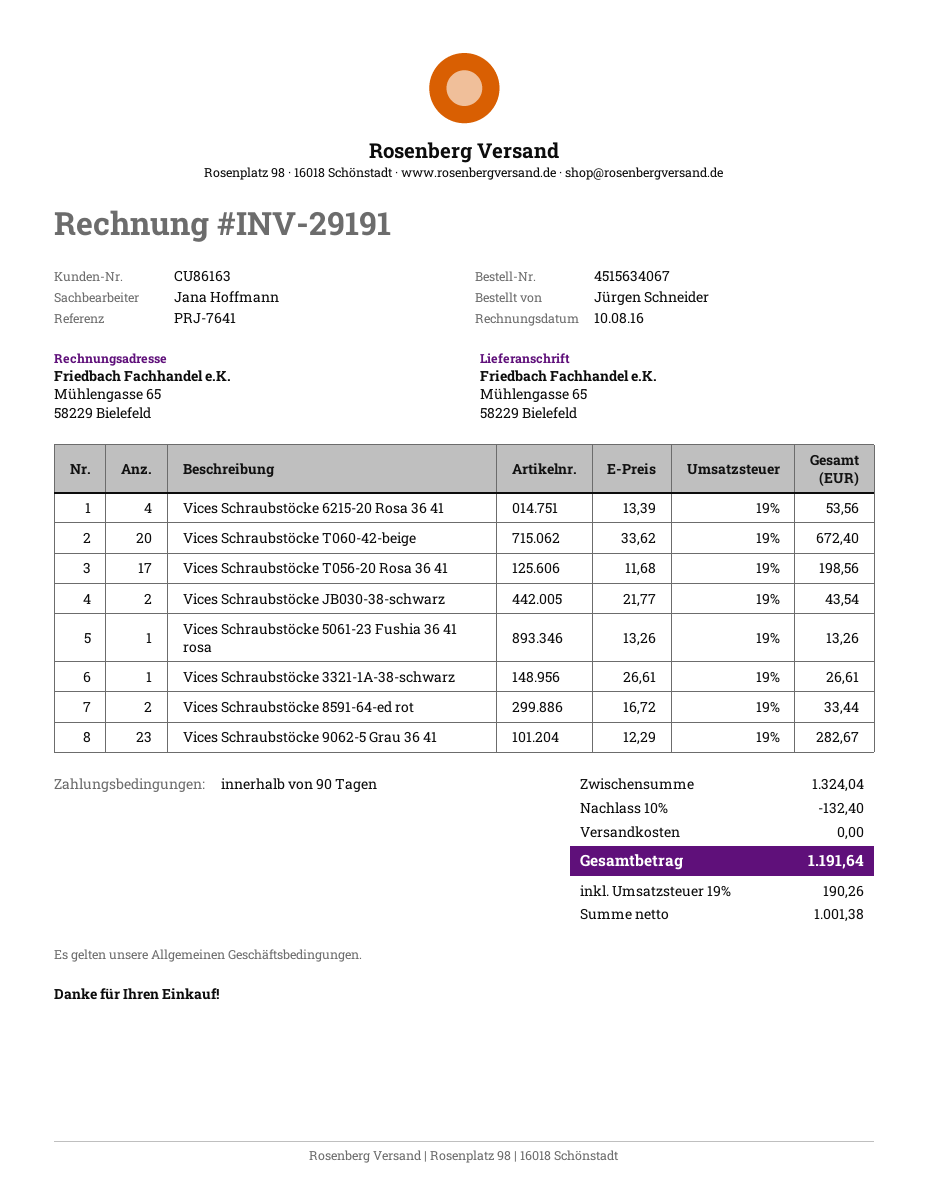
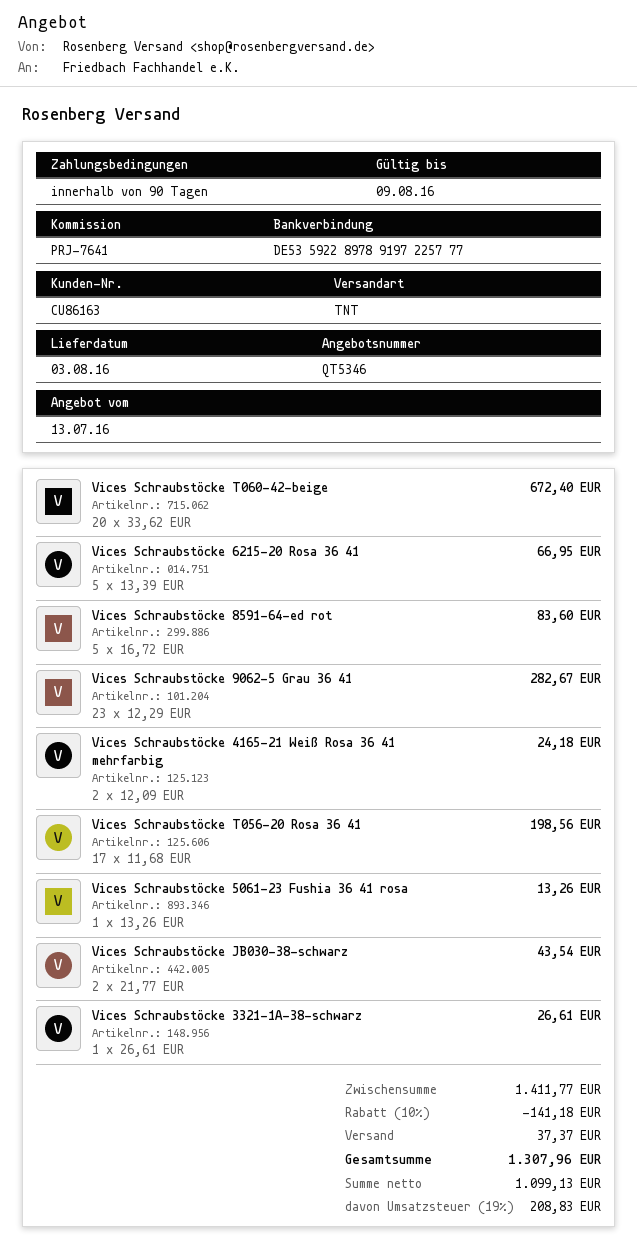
Vices Schraubstöcke 6215-20 Rosa 36 41: 4 x 13.39 = 53.56 -> 5 x 13.39 = 66.95
Vices Schraubstöcke 8591-64-ed rot: 2 x 16.72 = 33.44 -> 5 x 16.72 = 83.60
Vices Schraubstöcke 4165-21 Weiß Rosa 36 41 mehrfarbig: none -> 2 x 12.09 = 24.18
subtotal: 1324.04 -> 1411.77
discount: 10% = 132.40 -> 10% = 141.18
shipping: 0.00 -> 37.37
net: 1001.38 -> 1099.13
tax: 19% = 190.26 -> 19% = 208.83
total: 1191.64 -> 1307.96

